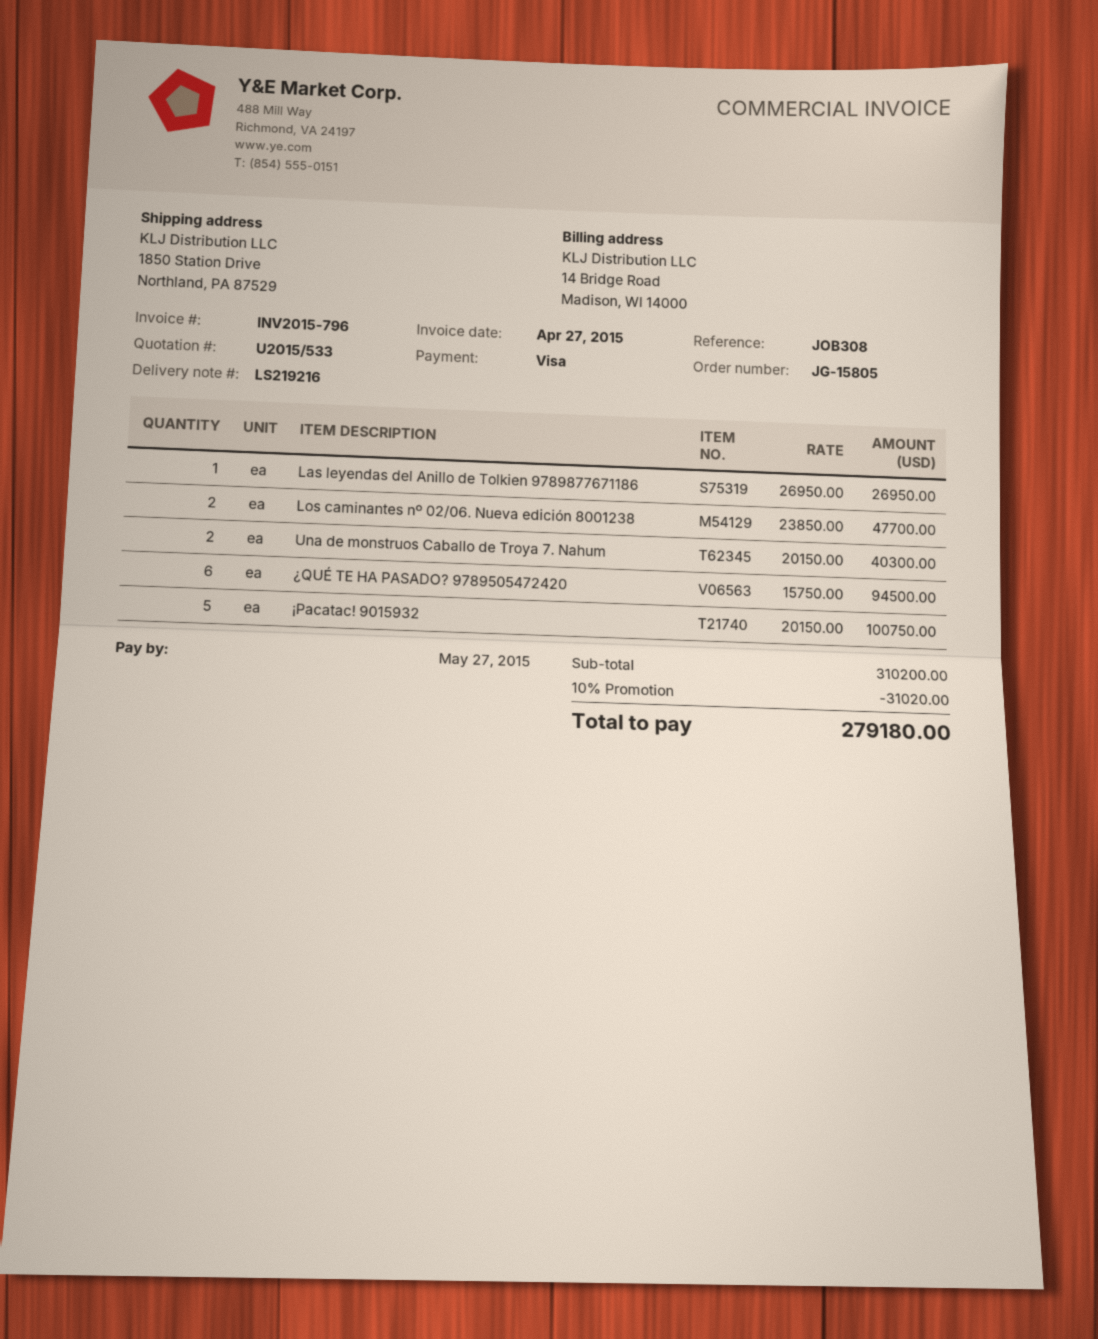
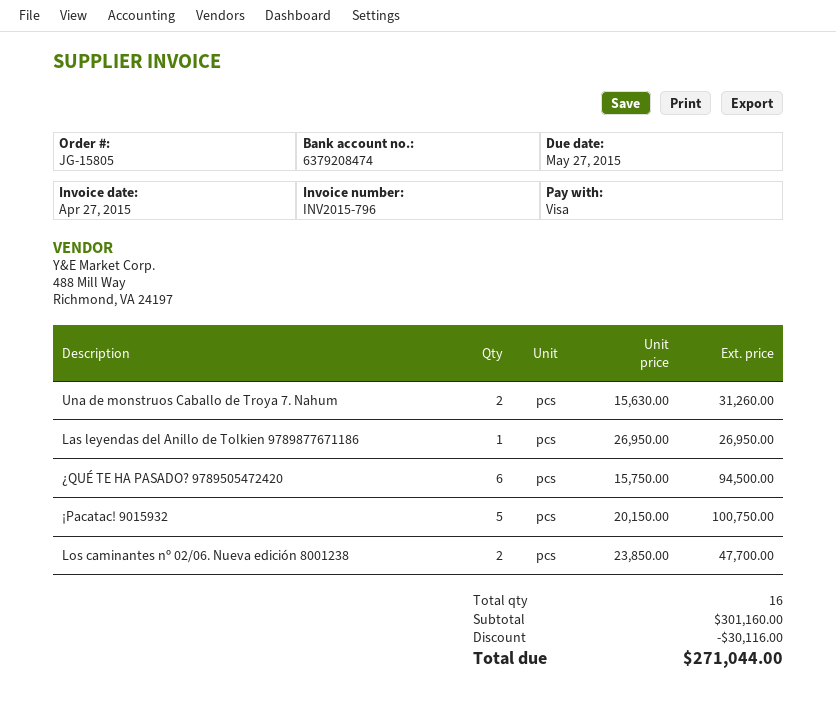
Una de monstruos Caballo de Troya 7. Nahum: 2 x 20150.00 = 40300.00 -> 2 x 15630.00 = 31260.00
subtotal: 310200.00 -> 301160.00
discount: 31020.00 -> 30116.00
total: 279180.00 -> 271044.00

